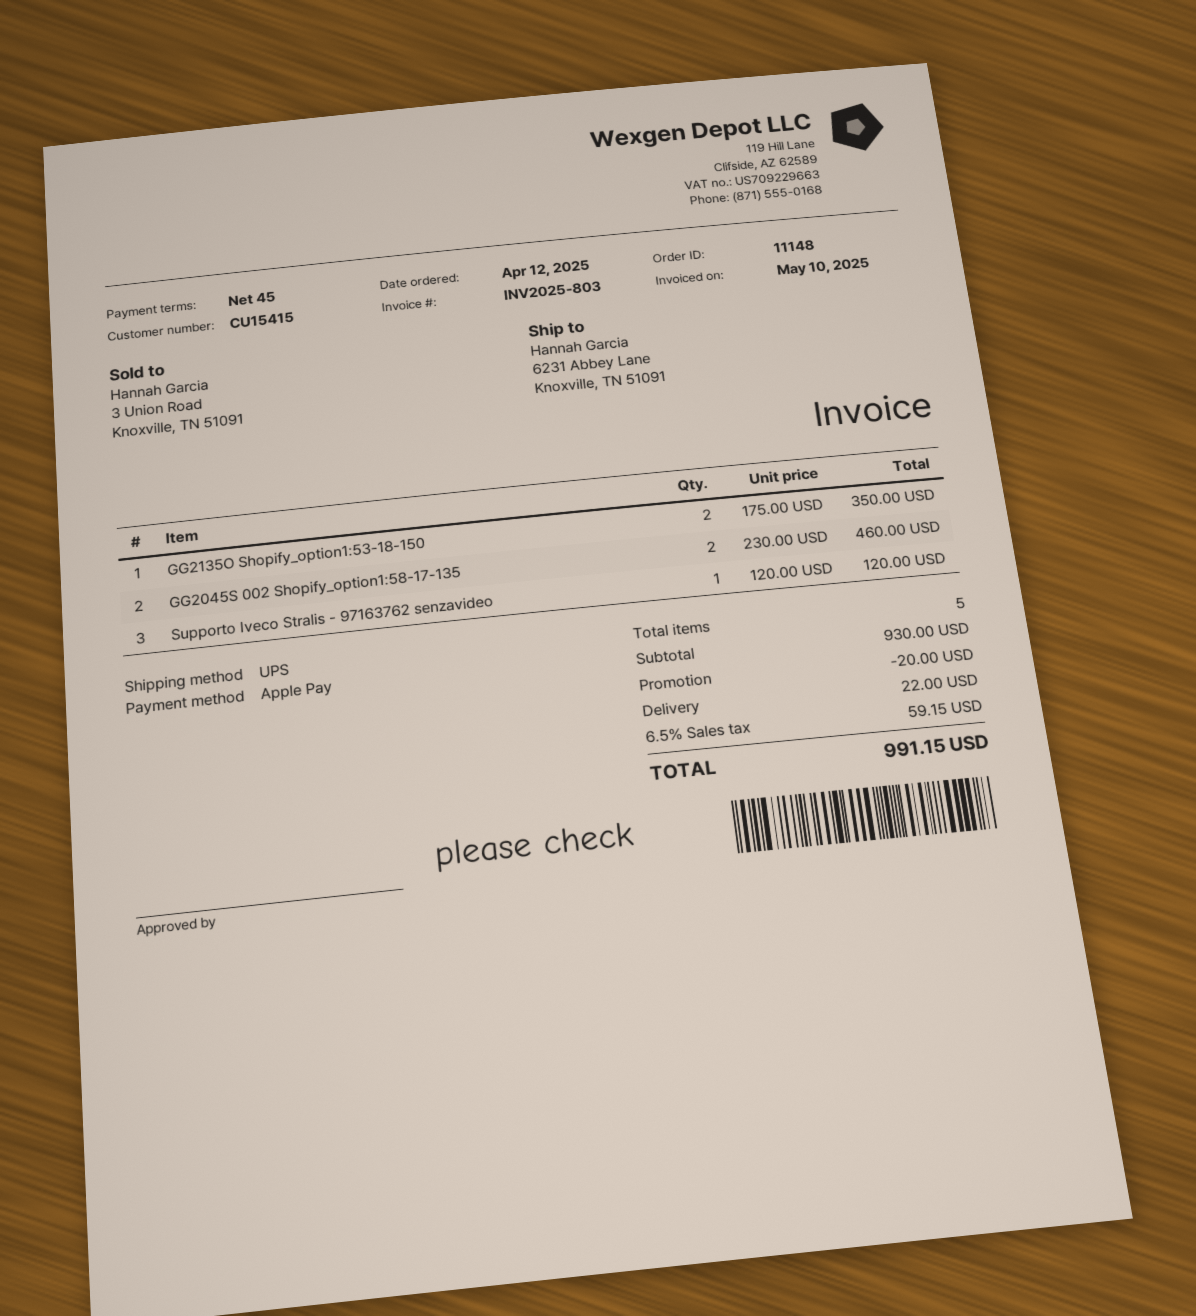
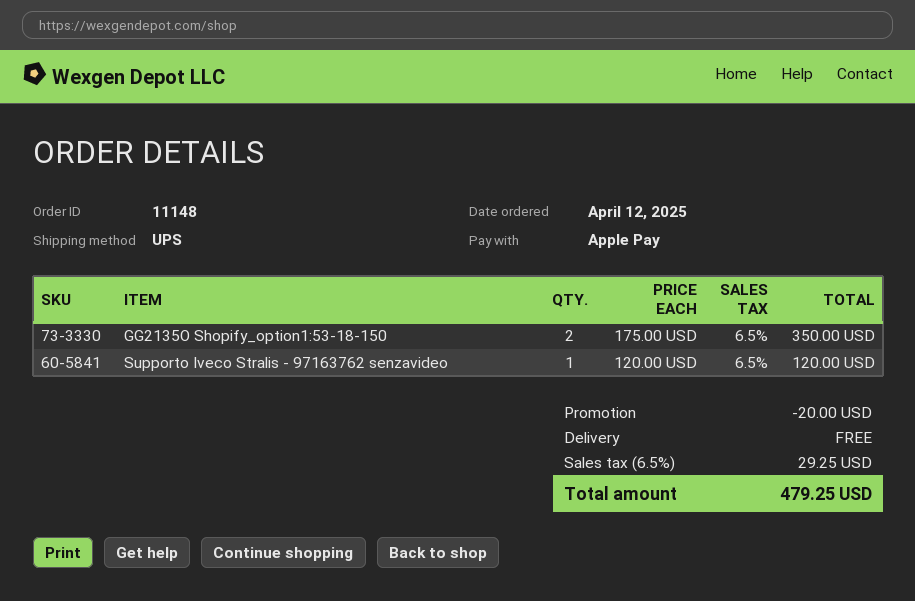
GG2045S 002 Shopify_option1:58-17-135: 2 x 230.00 = 460.00 -> none
shipping: 22.00 -> 0.00
tax: 6.5% = 59.15 -> 6.5% = 29.25
total: 991.15 -> 479.25

